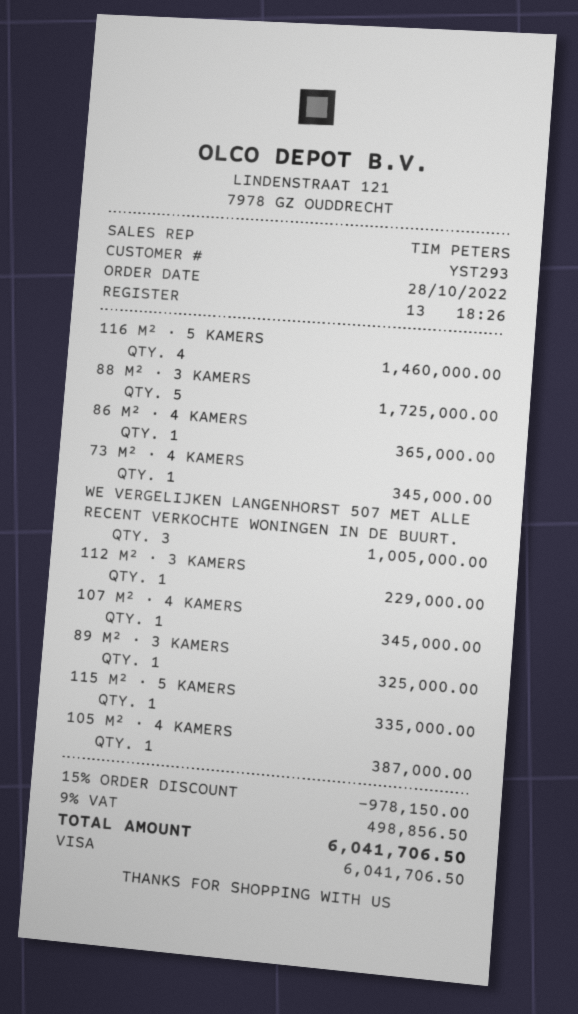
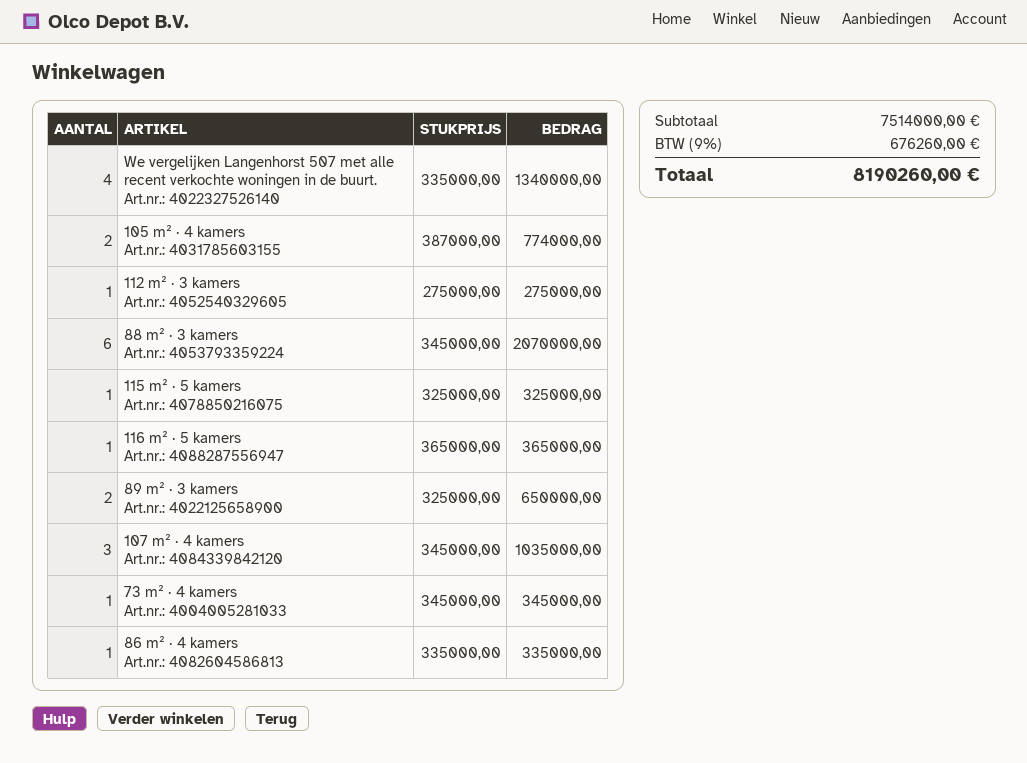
116 M² · 5 KAMERS: 4 for 1460000.00 -> 1 for 365000.00
88 M² · 3 KAMERS: 5 for 1725000.00 -> 6 for 2070000.00
86 M² · 4 KAMERS: 1 for 365000.00 -> 1 for 335000.00
WE VERGELIJKEN LANGENHORST 507 MET ALLE RECENT VERKOCHTE WONINGEN IN DE BUURT.: 3 for 1005000.00 -> 4 for 1340000.00
112 M² · 3 KAMERS: 1 for 229000.00 -> 1 for 275000.00
107 M² · 4 KAMERS: 1 for 345000.00 -> 3 for 1035000.00
89 M² · 3 KAMERS: 1 for 325000.00 -> 2 for 650000.00
115 M² · 5 KAMERS: 1 for 335000.00 -> 1 for 325000.00
105 M² · 4 KAMERS: 1 for 387000.00 -> 2 for 774000.00
discount: 15% = 978150.00 -> none
tax: 9% = 498856.50 -> 9% = 676260.00
total: 6041706.50 -> 8190260.00

